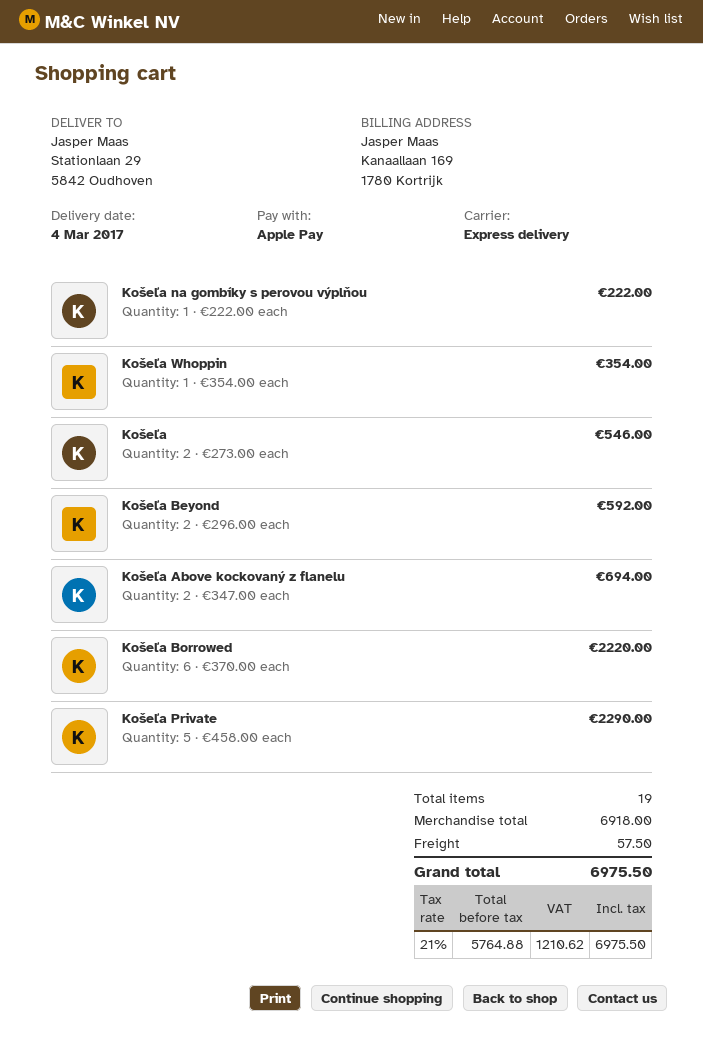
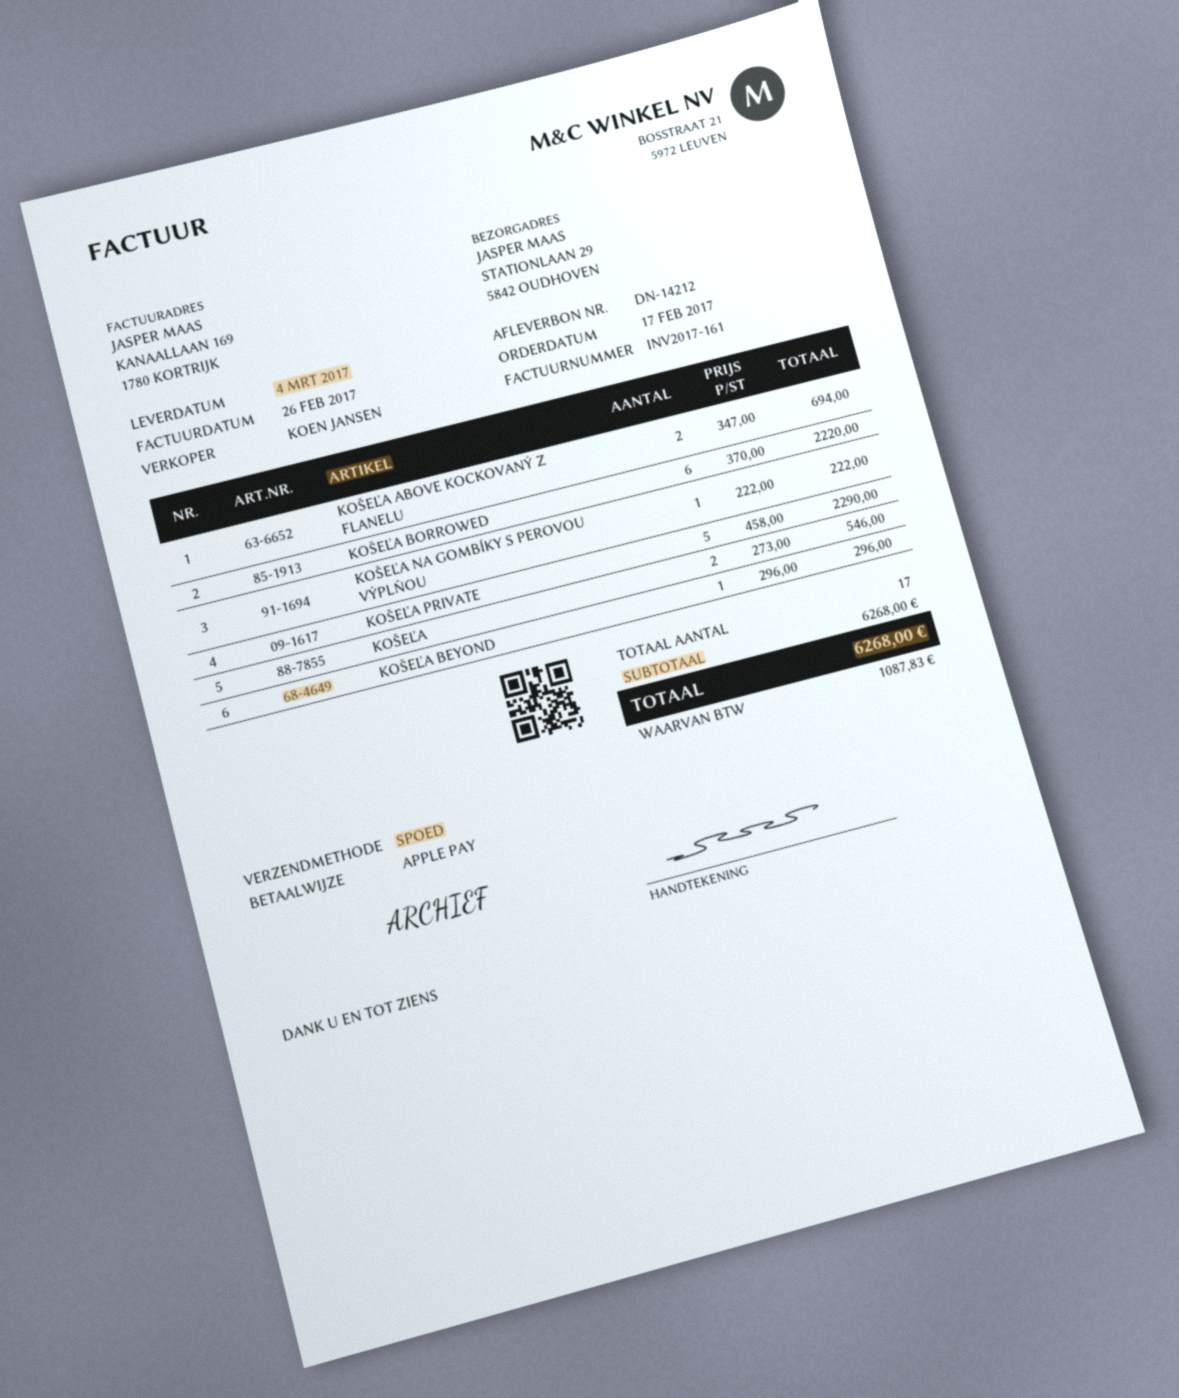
Košeľa Whoppin: 1 x 354.00 = 354.00 -> none
Košeľa Beyond: 2 x 296.00 = 592.00 -> 1 x 296.00 = 296.00
total quantity: 19 -> 17
subtotal: 6918.00 -> 6268.00
shipping: 57.50 -> none
tax: 1210.62 -> 1087.83
total: 6975.50 -> 6268.00

